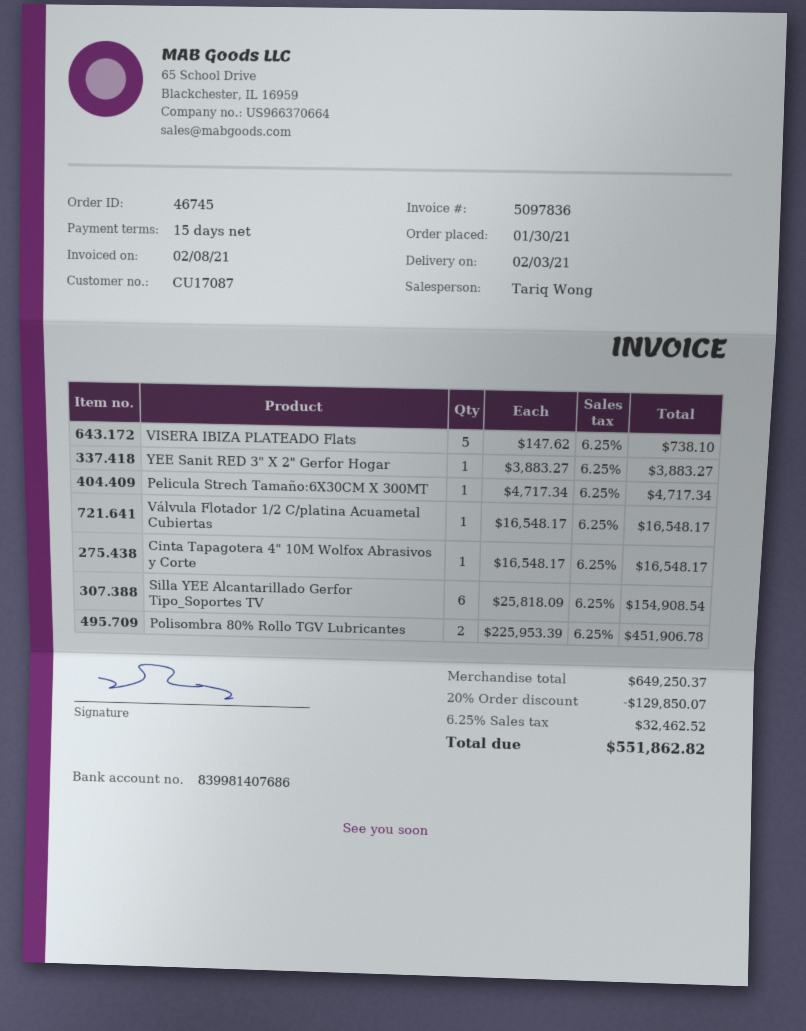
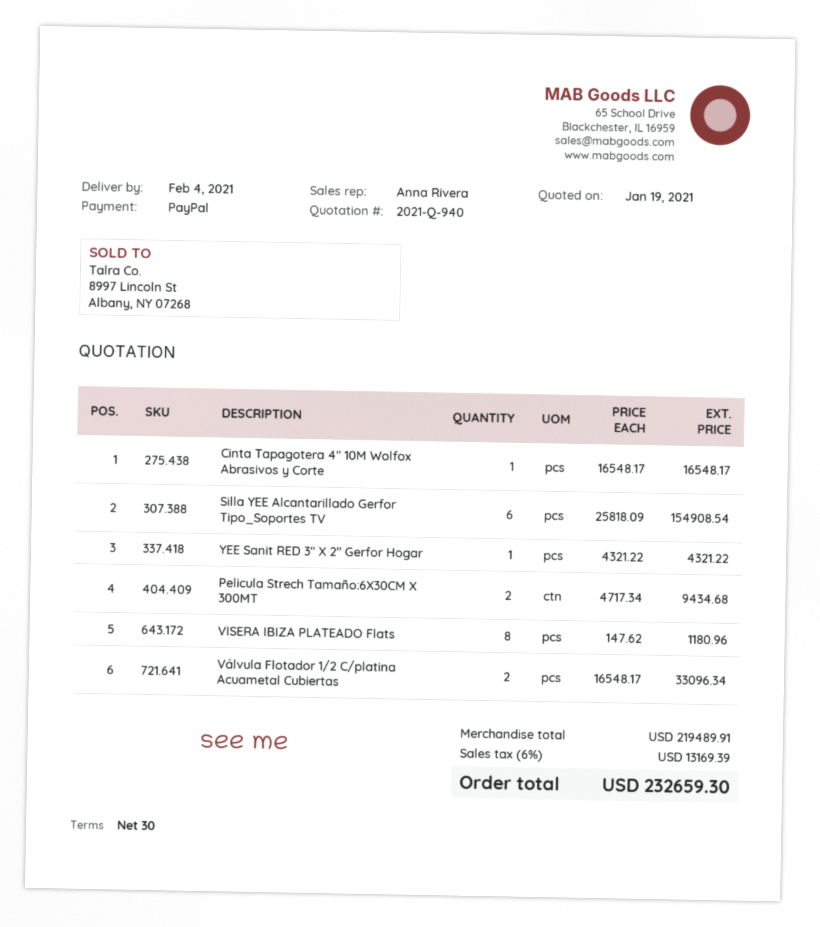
delivery date: 2021-02-03 -> 2021-02-04
payment terms: 15 days -> 30 days
sales rep: Tariq Wong -> Anna Rivera
VISERA IBIZA PLATEADO Flats: 5 x 147.62 = 738.10 -> 8 x 147.62 = 1180.96
YEE Sanit RED 3" X 2" Gerfor Hogar: 1 x 3883.27 = 3883.27 -> 1 x 4321.22 = 4321.22
Pelicula Strech Tamaño:6X30CM X 300MT: 1 x 4717.34 = 4717.34 -> 2 x 4717.34 = 9434.68
Válvula Flotador 1/2 C/platina Acuametal Cubiertas: 1 x 16548.17 = 16548.17 -> 2 x 16548.17 = 33096.34
Polisombra 80% Rollo TGV Lubricantes: 2 x 225953.39 = 451906.78 -> none
subtotal: 649250.37 -> 219489.91
discount: 20% = 129850.07 -> none
tax: 6.25% = 32462.52 -> 6% = 13169.39
total: 551862.82 -> 232659.30

